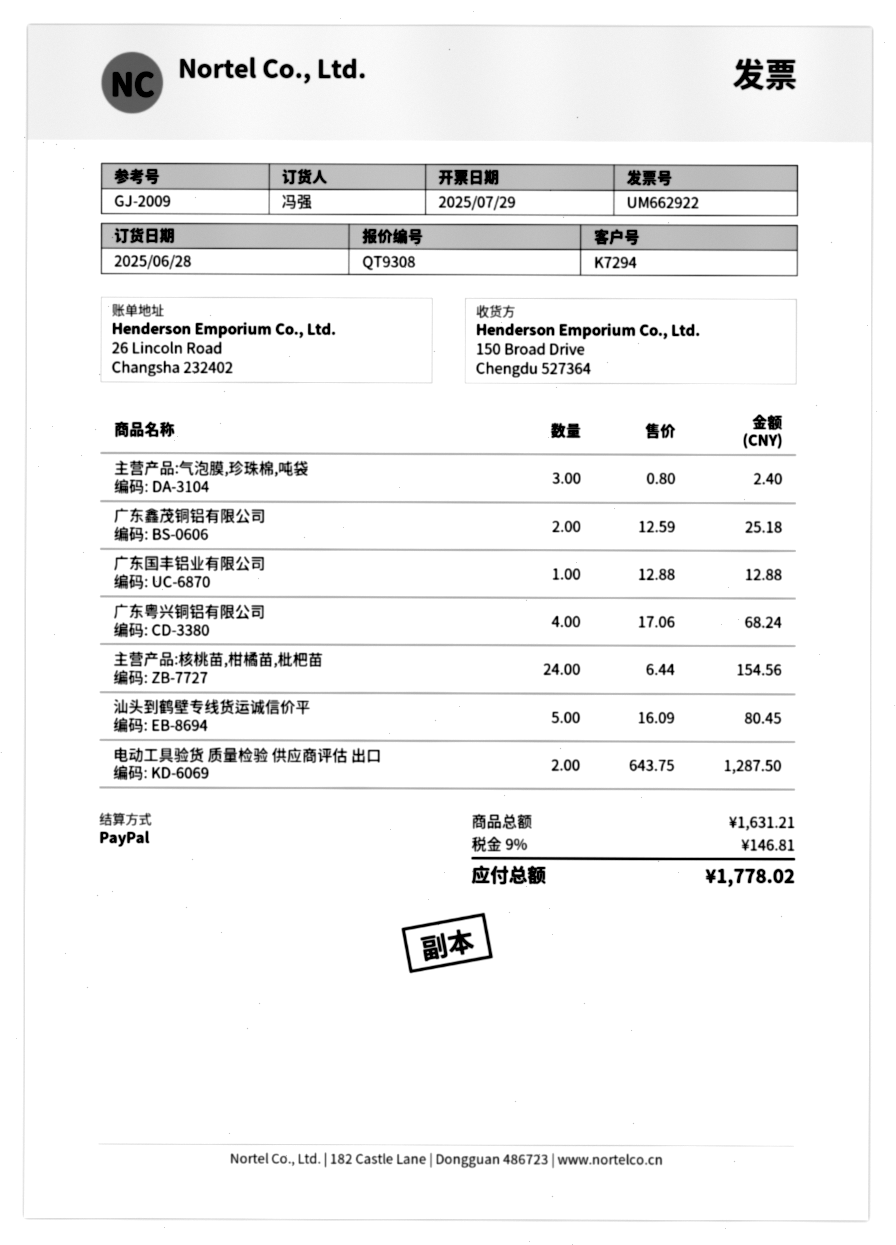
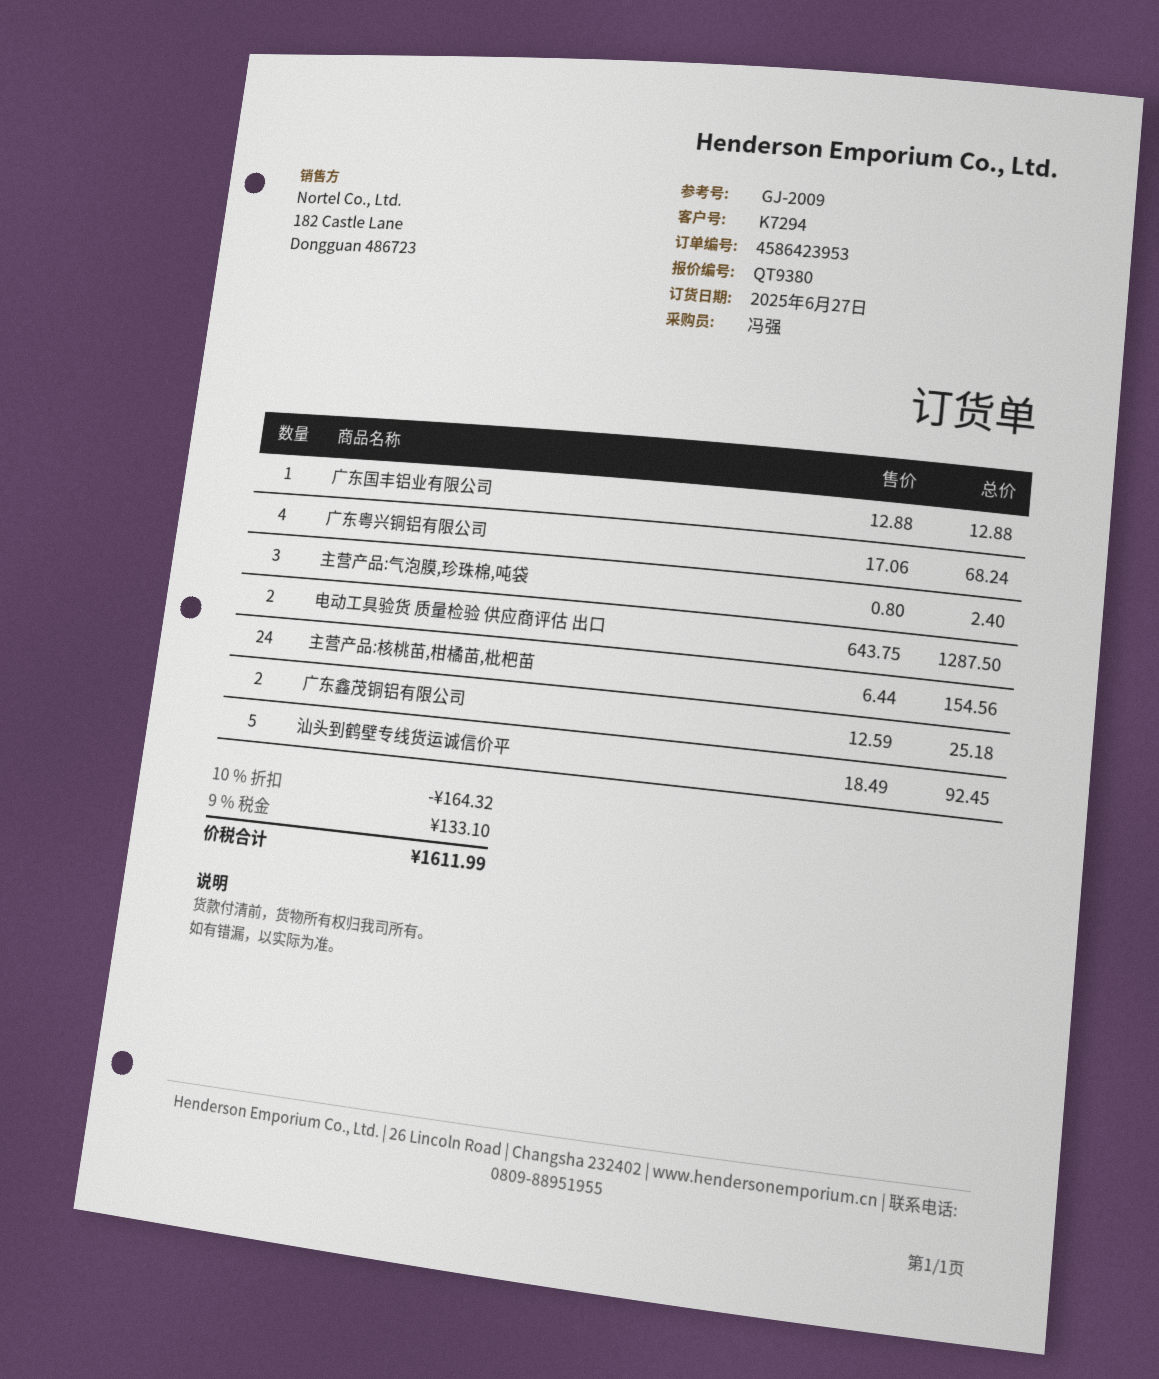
quote number: QT9308 -> QT9380
order date: 2025-06-28 -> 2025-06-27
汕头到鹤壁专线货运诚信价平: 5 x 16.09 = 80.45 -> 5 x 18.49 = 92.45
discount: none -> 10% = 164.32
tax: 9% = 146.81 -> 9% = 133.10
total: 1778.02 -> 1611.99

